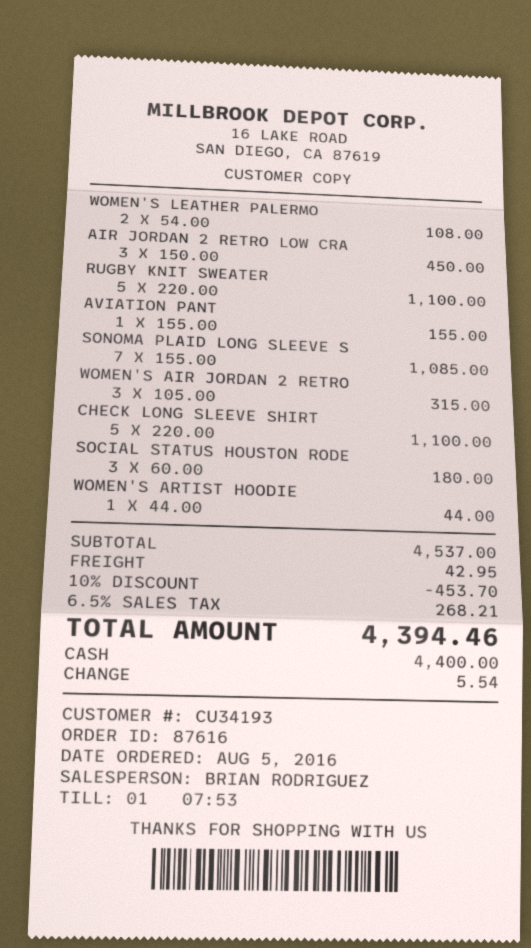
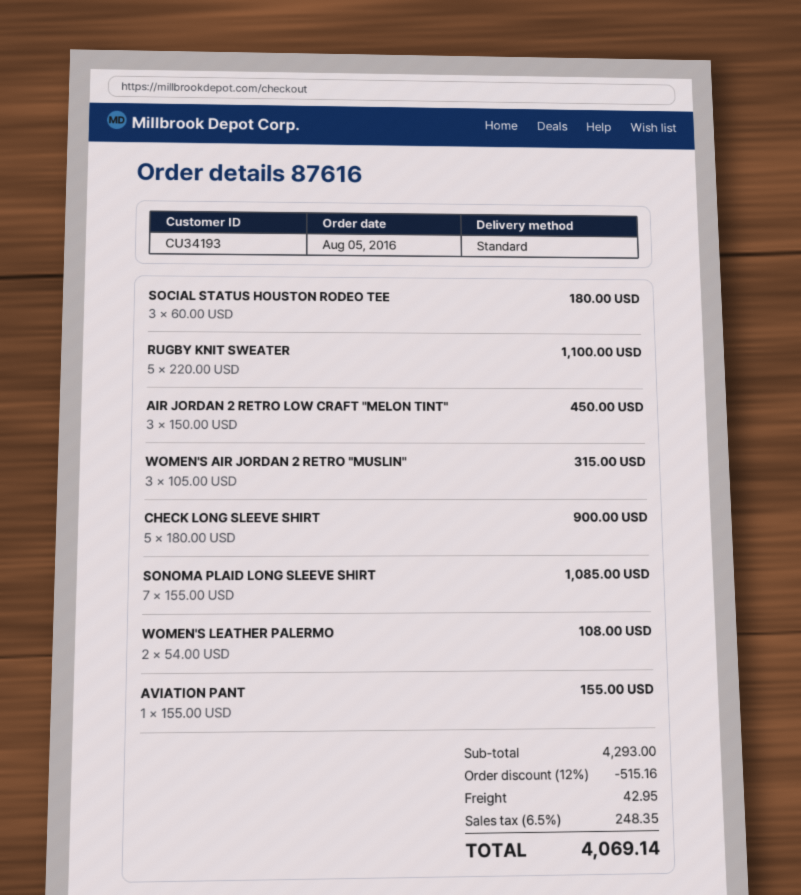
CHECK LONG SLEEVE SHIRT: 5 x 220.00 = 1100.00 -> 5 x 180.00 = 900.00
WOMEN'S ARTIST HOODIE: 1 x 44.00 = 44.00 -> none
subtotal: 4537.00 -> 4293.00
discount: 10% = 453.70 -> 12% = 515.16
tax: 6.5% = 268.21 -> 6.5% = 248.35
total: 4394.46 -> 4069.14

